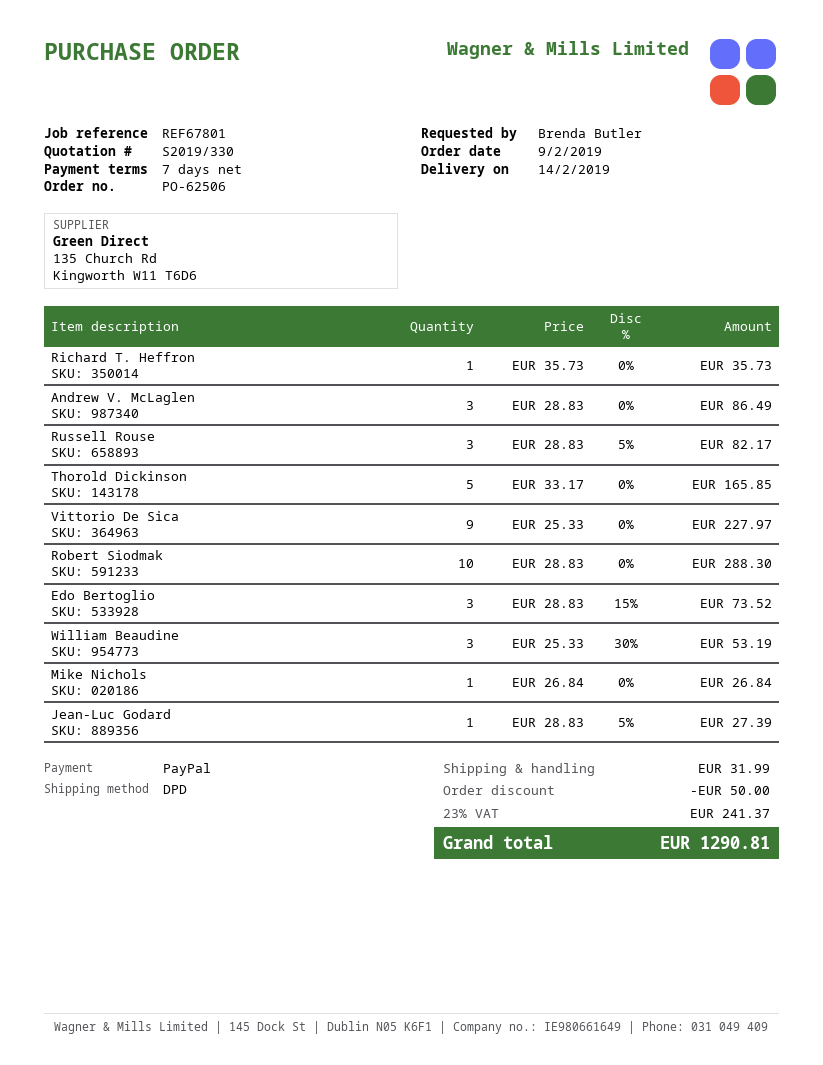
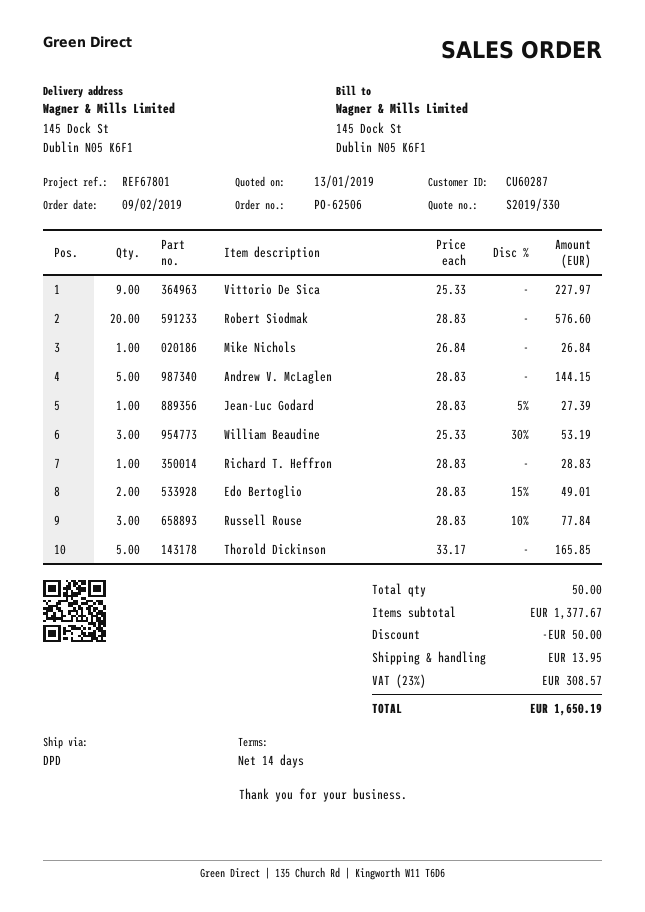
payment terms: 7 days -> 14 days
Richard T. Heffron: 1 x 35.73 = 35.73 -> 1 x 28.83 = 28.83
Andrew V. McLaglen: 3 x 28.83 = 86.49 -> 5 x 28.83 = 144.15
Russell Rouse: 3 x 28.83 - 5% = 82.17 -> 3 x 28.83 - 10% = 77.84
Robert Siodmak: 10 x 28.83 = 288.30 -> 20 x 28.83 = 576.60
Edo Bertoglio: 3 x 28.83 - 15% = 73.52 -> 2 x 28.83 - 15% = 49.01
shipping: 31.99 -> 13.95
tax: 23% = 241.37 -> 23% = 308.57
total: 1290.81 -> 1650.19

